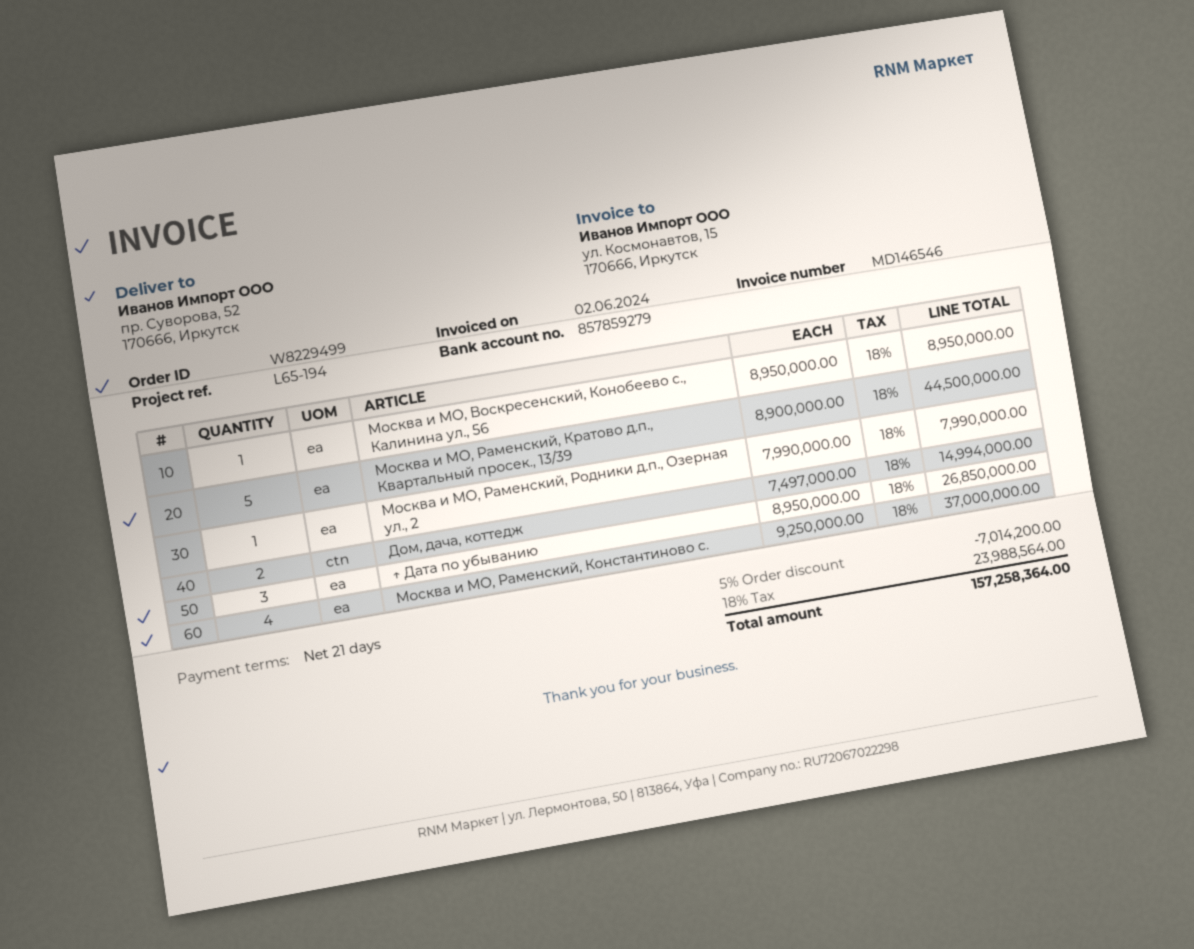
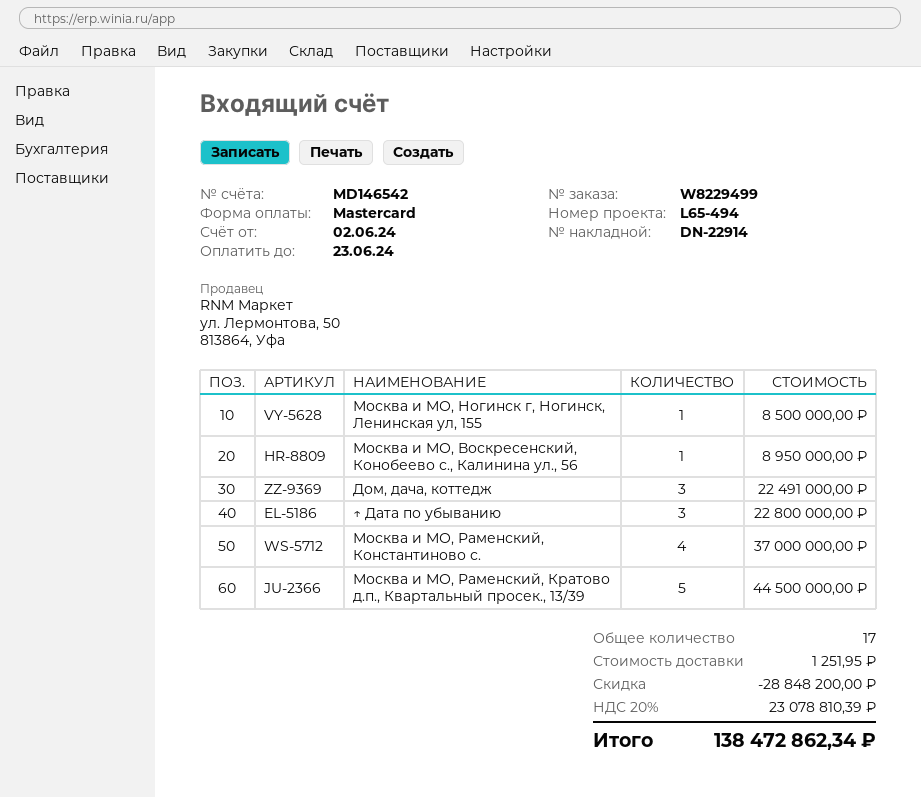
invoice number: MD146546 -> MD146542
reference: L65-194 -> L65-494
Москва и МО, Раменский, Родники д.п., Озерная ул., 2: 1 for 7990000.00 -> none
Дом, дача, коттедж: 2 for 14994000.00 -> 3 for 22491000.00
↑ Дата по убыванию: 3 for 26850000.00 -> 3 for 22800000.00
Москва и МО, Ногинск г, Ногинск, Ленинская ул, 155: none -> 1 for 8500000.00
discount: 7014200.00 -> 28848200.00
shipping: none -> 1251.95
tax: 18% = 23988564.00 -> 20% = 23078810.39
total: 157258364.00 -> 138472862.34

